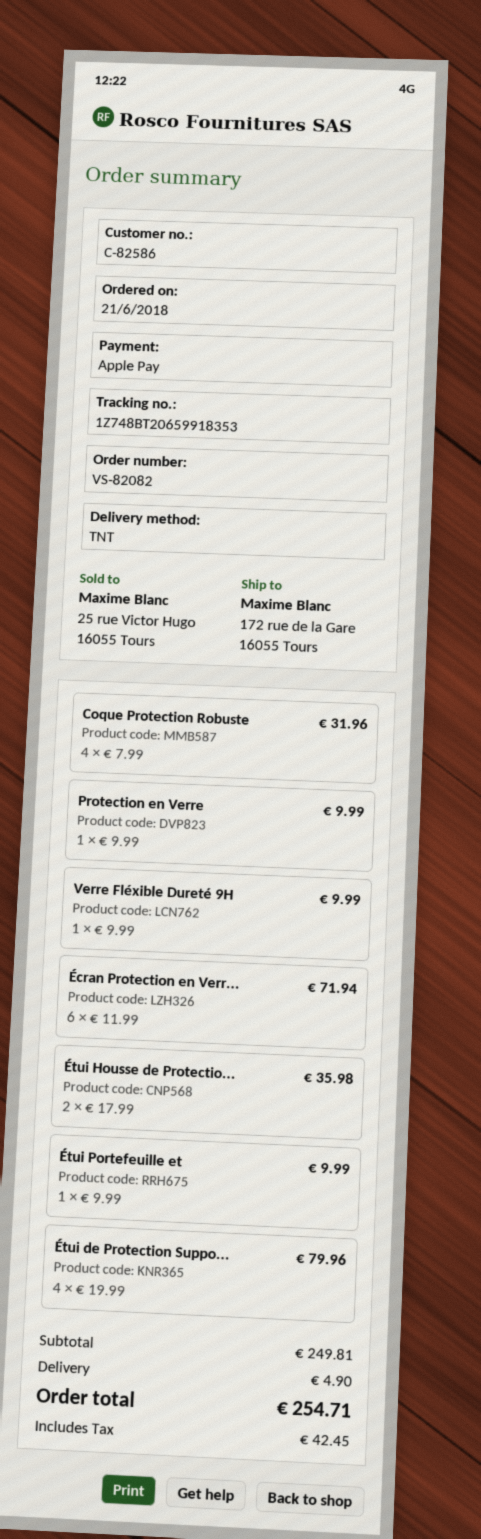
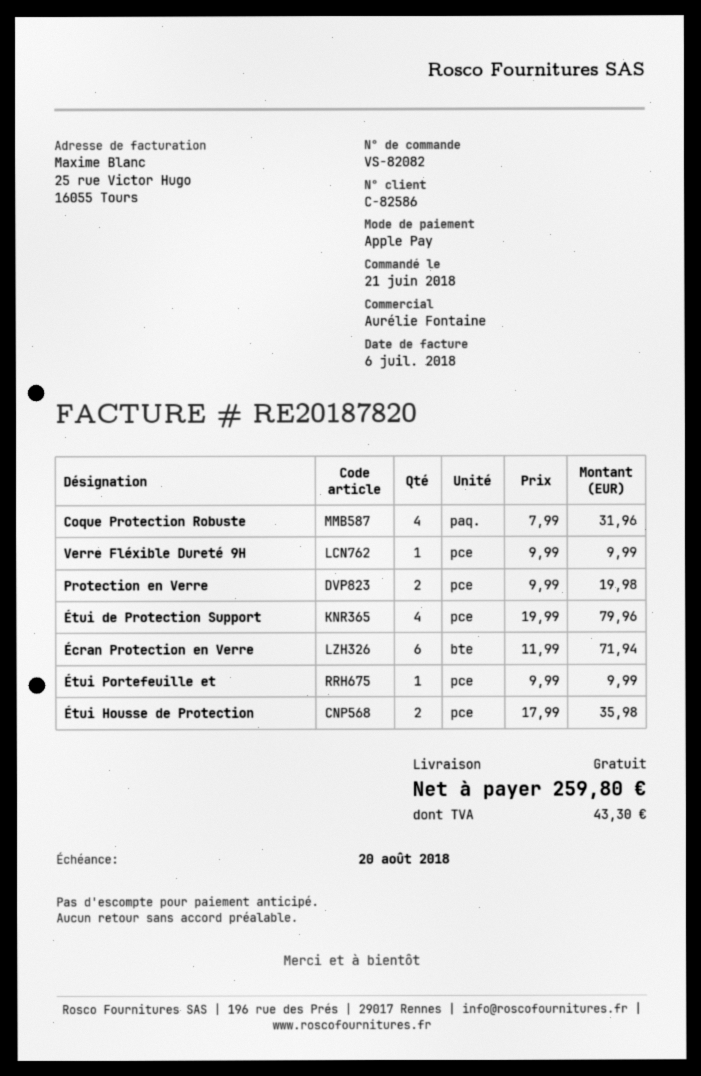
Protection en Verre: 1 x 9.99 = 9.99 -> 2 x 9.99 = 19.98
shipping: 4.90 -> 0.00
tax: 42.45 -> 43.30
total: 254.71 -> 259.80

